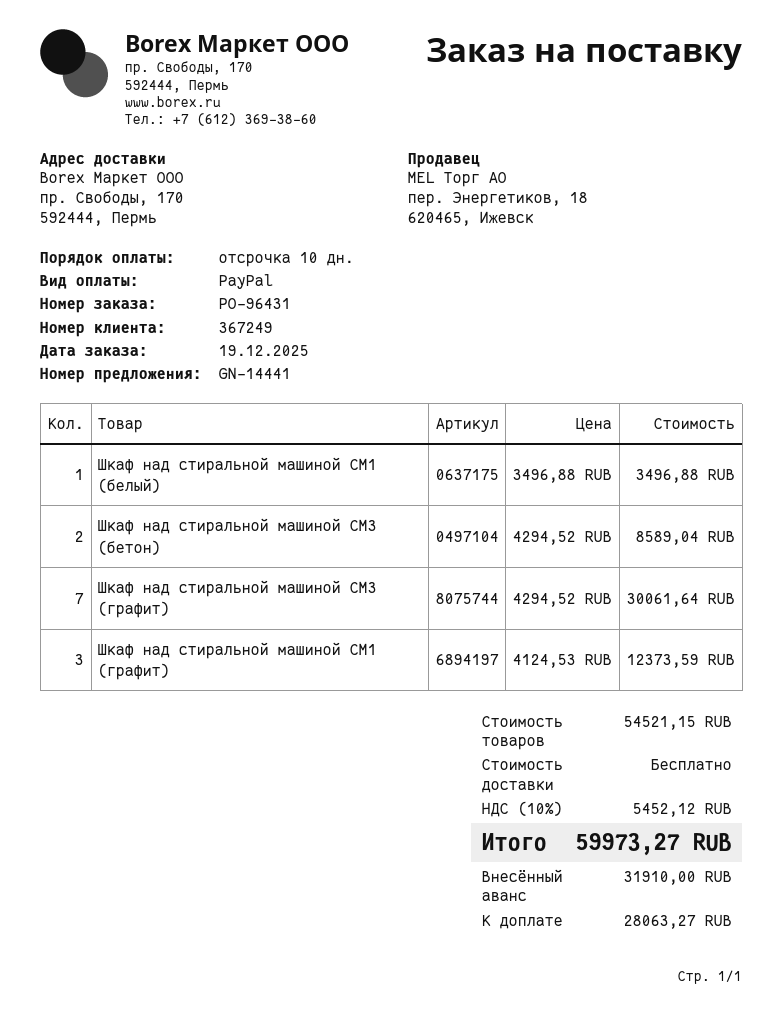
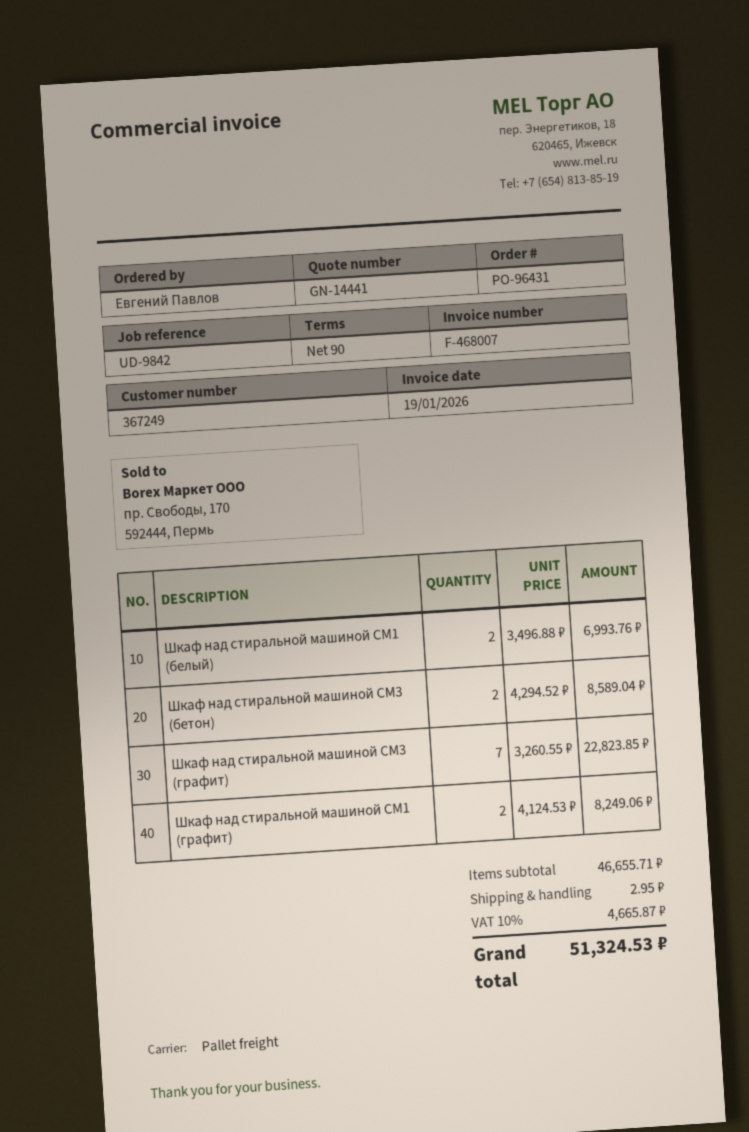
payment terms: 10 days -> 90 days
Шкаф над стиральной машиной СМ1 (белый): 1 x 3496.88 = 3496.88 -> 2 x 3496.88 = 6993.76
Шкаф над стиральной машиной СМ3 (графит): 7 x 4294.52 = 30061.64 -> 7 x 3260.55 = 22823.85
Шкаф над стиральной машиной СМ1 (графит): 3 x 4124.53 = 12373.59 -> 2 x 4124.53 = 8249.06
subtotal: 54521.15 -> 46655.71
shipping: 0.00 -> 2.95
tax: 10% = 5452.12 -> 10% = 4665.87
total: 59973.27 -> 51324.53

